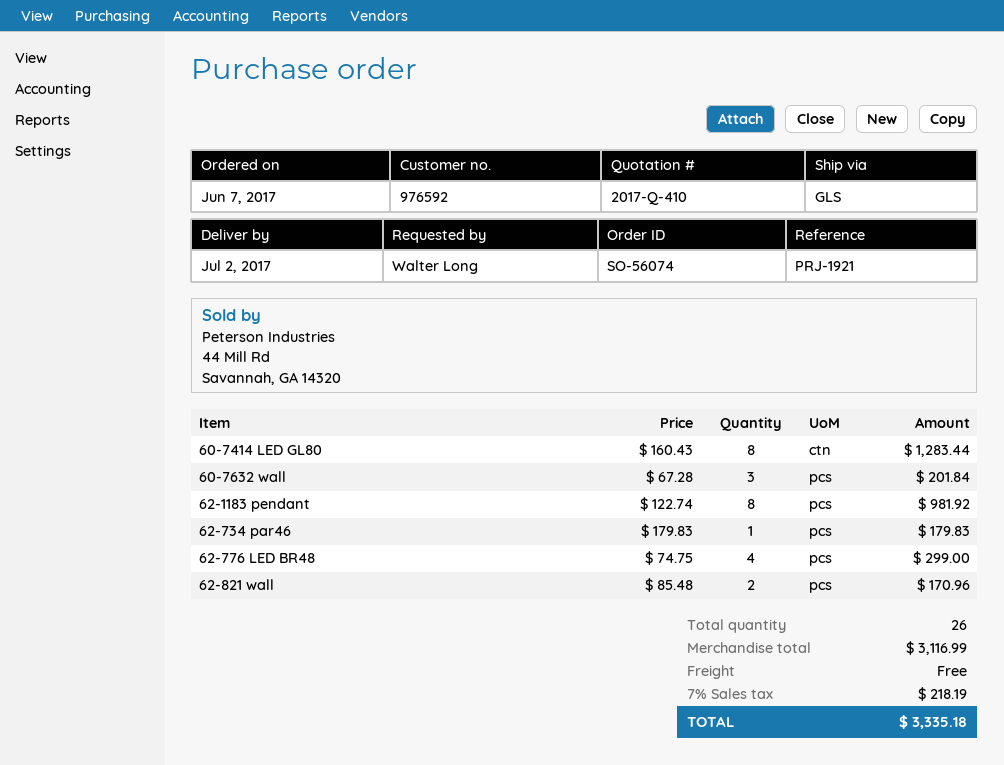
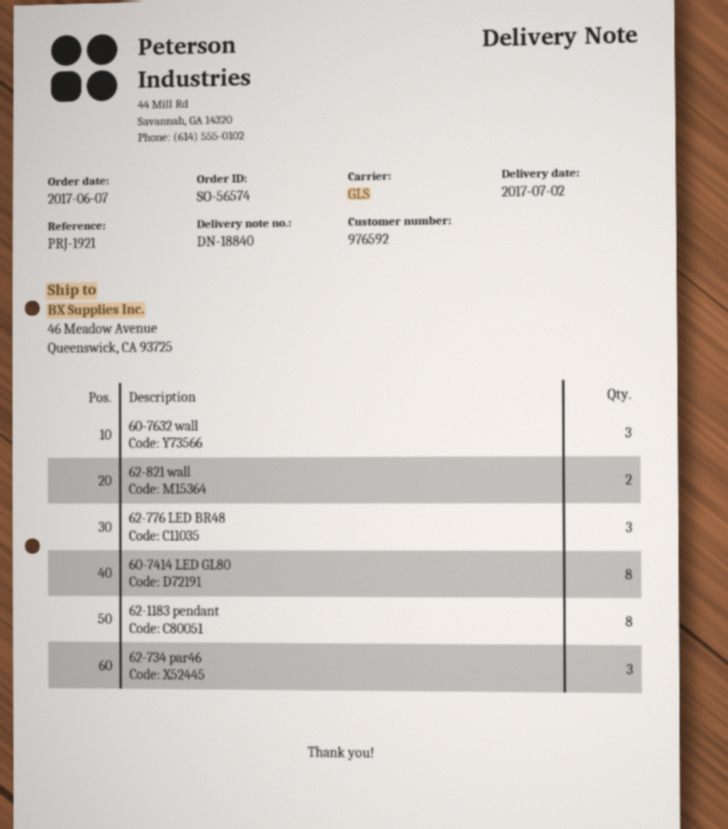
order number: SO-56074 -> SO-56574
62-734 par46: 1 -> 3
62-776 LED BR48: 4 -> 3

